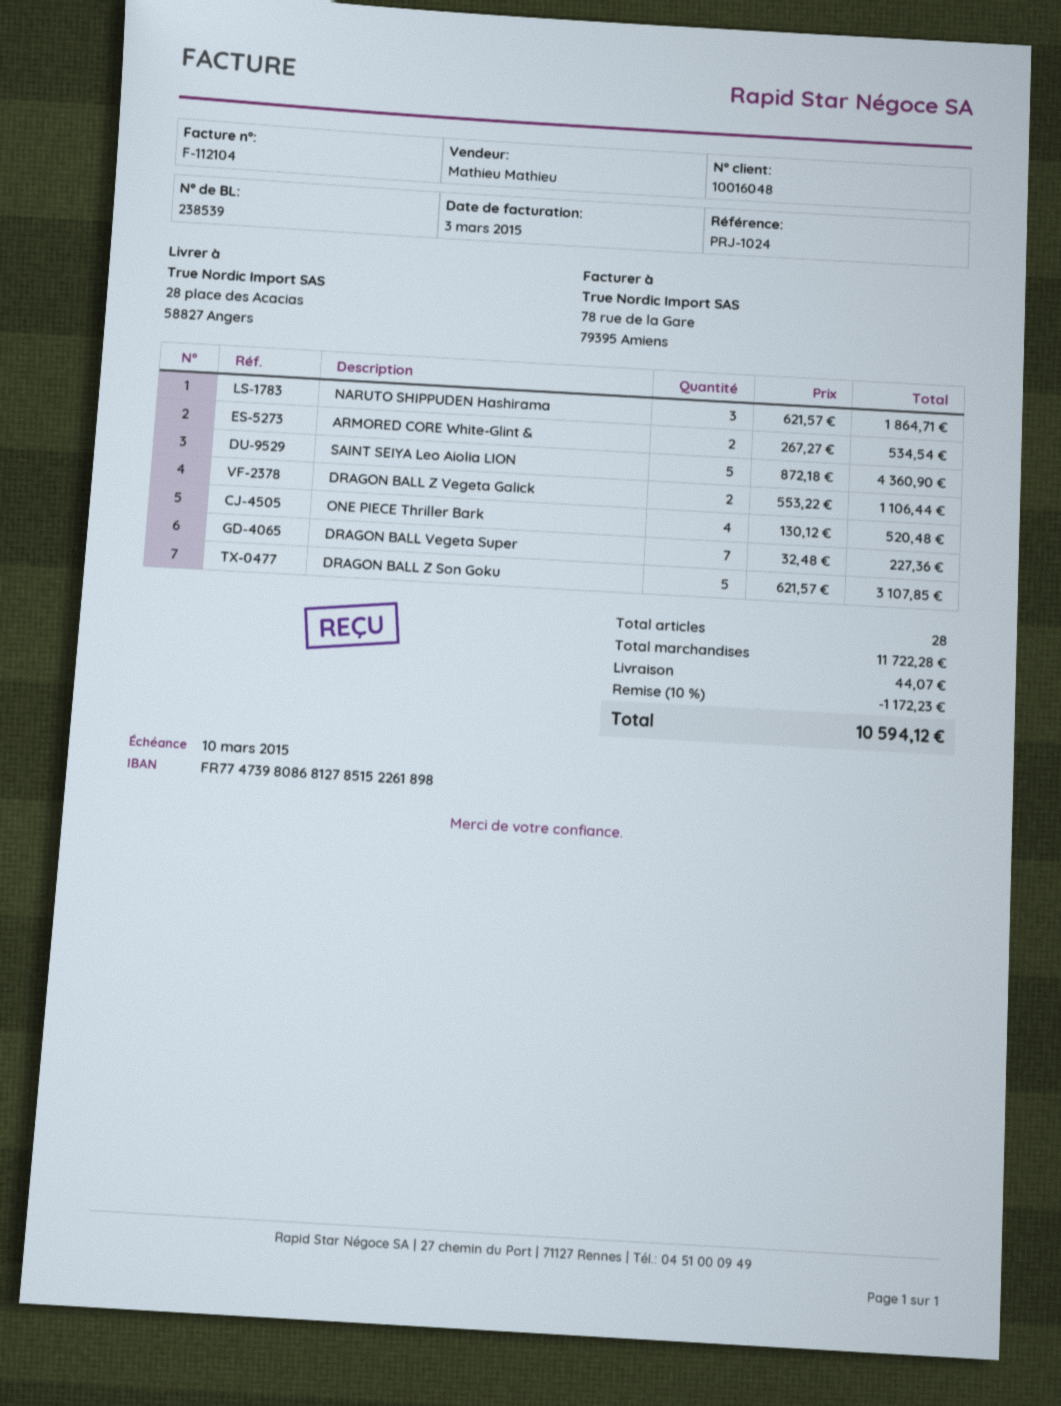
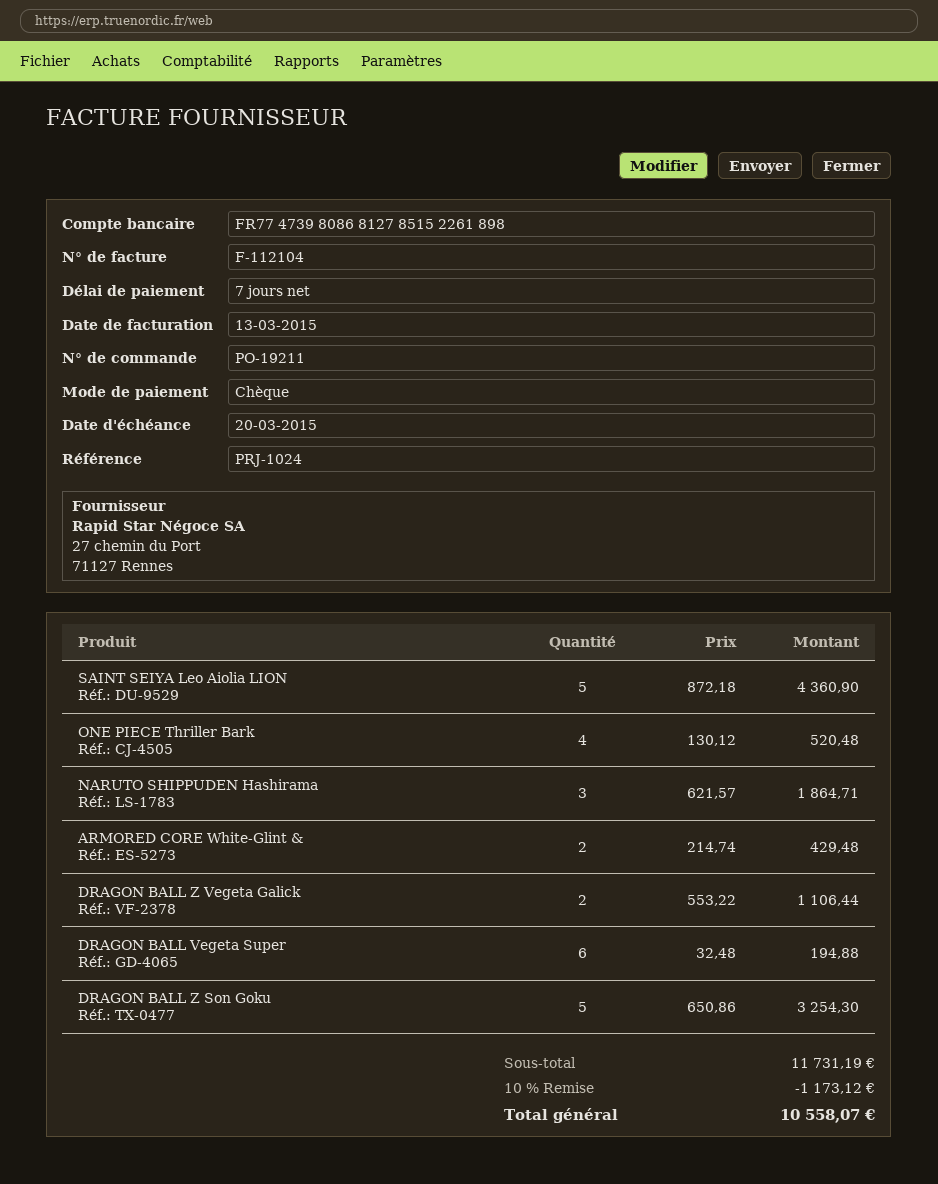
invoice date: 2015-03-03 -> 2015-03-13
due date: 2015-03-10 -> 2015-03-20
ARMORED CORE White-Glint &: 2 x 267.27 = 534.54 -> 2 x 214.74 = 429.48
DRAGON BALL Vegeta Super: 7 x 32.48 = 227.36 -> 6 x 32.48 = 194.88
DRAGON BALL Z Son Goku: 5 x 621.57 = 3107.85 -> 5 x 650.86 = 3254.30
subtotal: 11722.28 -> 11731.19
discount: 10% = 1172.23 -> 10% = 1173.12
shipping: 44.07 -> none
total: 10594.12 -> 10558.07

